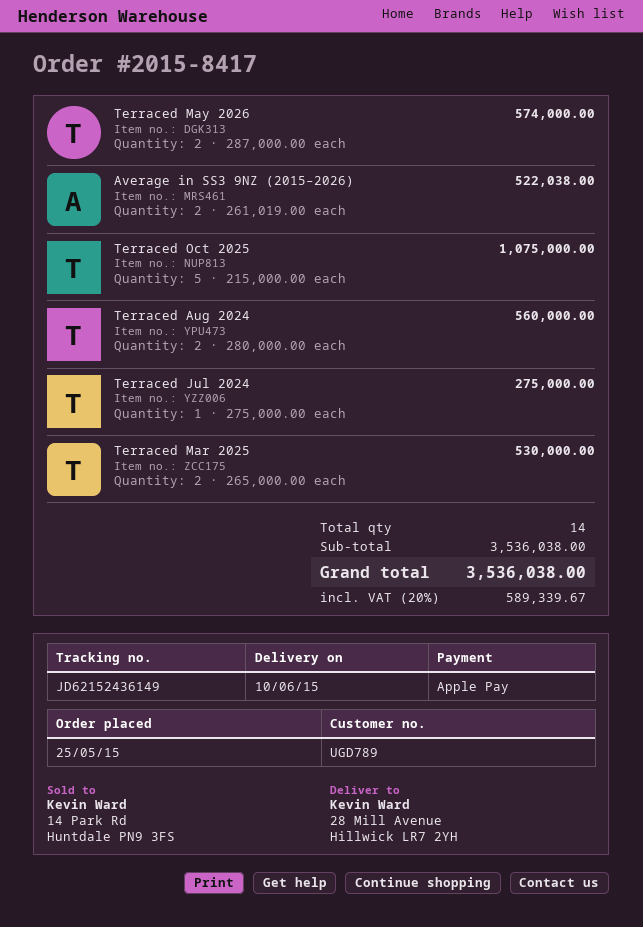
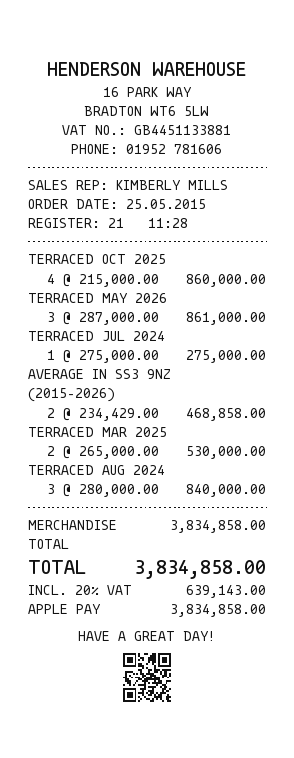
Terraced May 2026: 2 x 287000.00 = 574000.00 -> 3 x 287000.00 = 861000.00
Average in SS3 9NZ (2015–2026): 2 x 261019.00 = 522038.00 -> 2 x 234429.00 = 468858.00
Terraced Oct 2025: 5 x 215000.00 = 1075000.00 -> 4 x 215000.00 = 860000.00
Terraced Aug 2024: 2 x 280000.00 = 560000.00 -> 3 x 280000.00 = 840000.00
subtotal: 3536038.00 -> 3834858.00
tax: 20% = 589339.67 -> 20% = 639143.00
total: 3536038.00 -> 3834858.00

